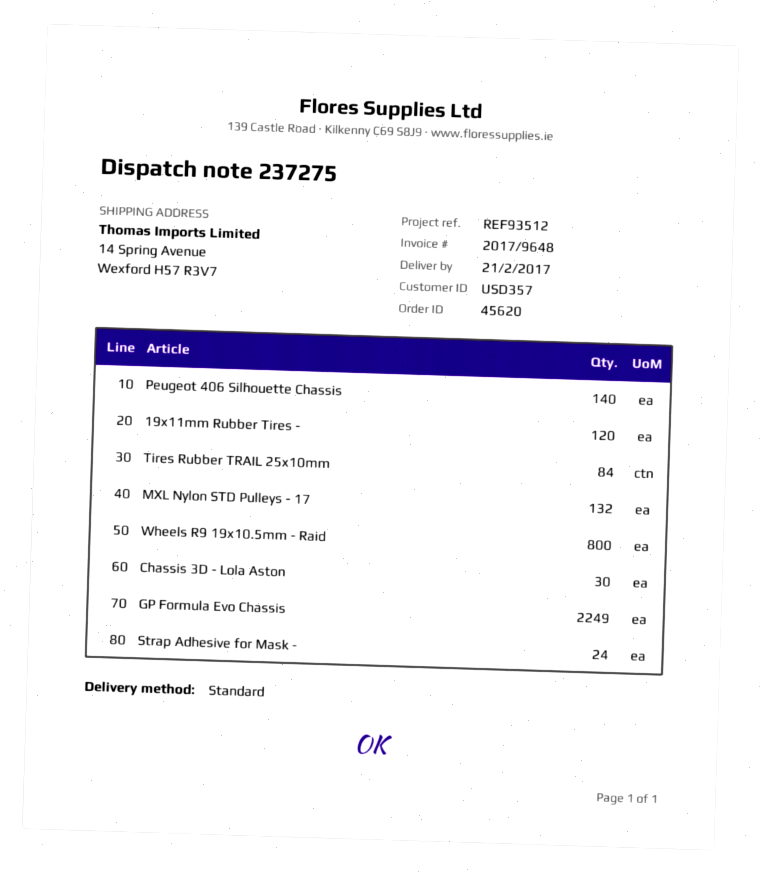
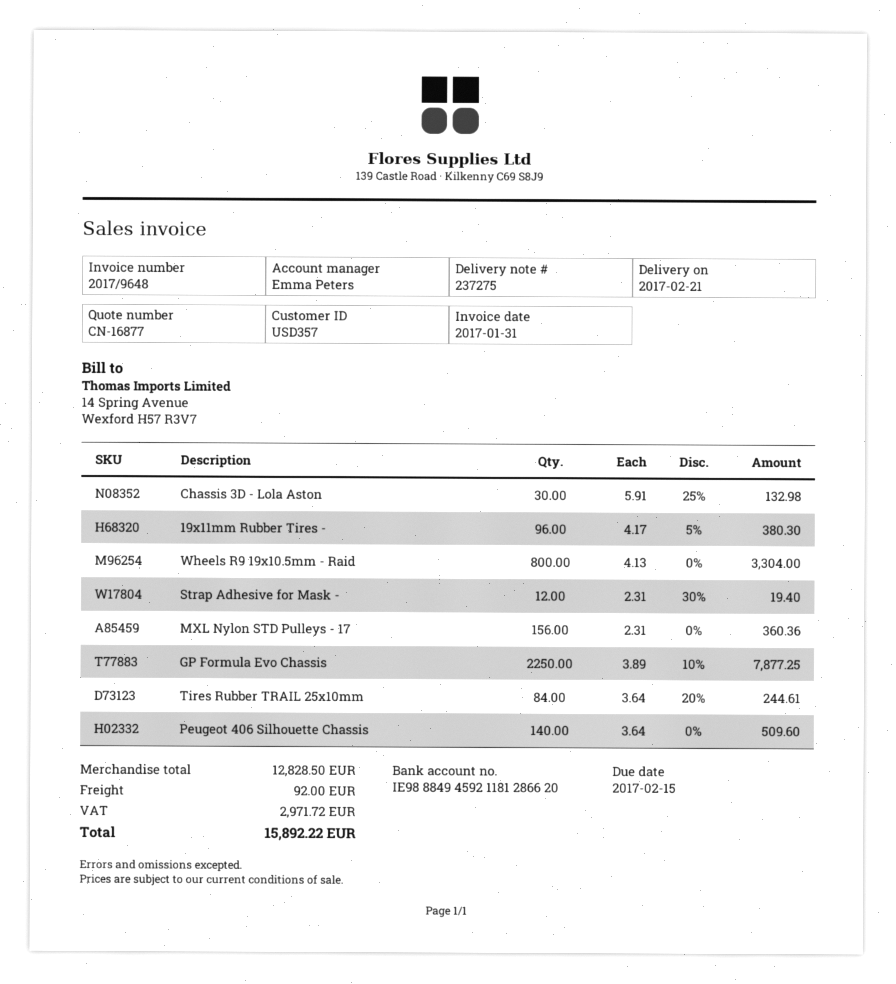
19x11mm Rubber Tires -: 120 -> 96
MXL Nylon STD Pulleys - 17: 132 -> 156
GP Formula Evo Chassis: 2249 -> 2250
Strap Adhesive for Mask -: 24 -> 12

